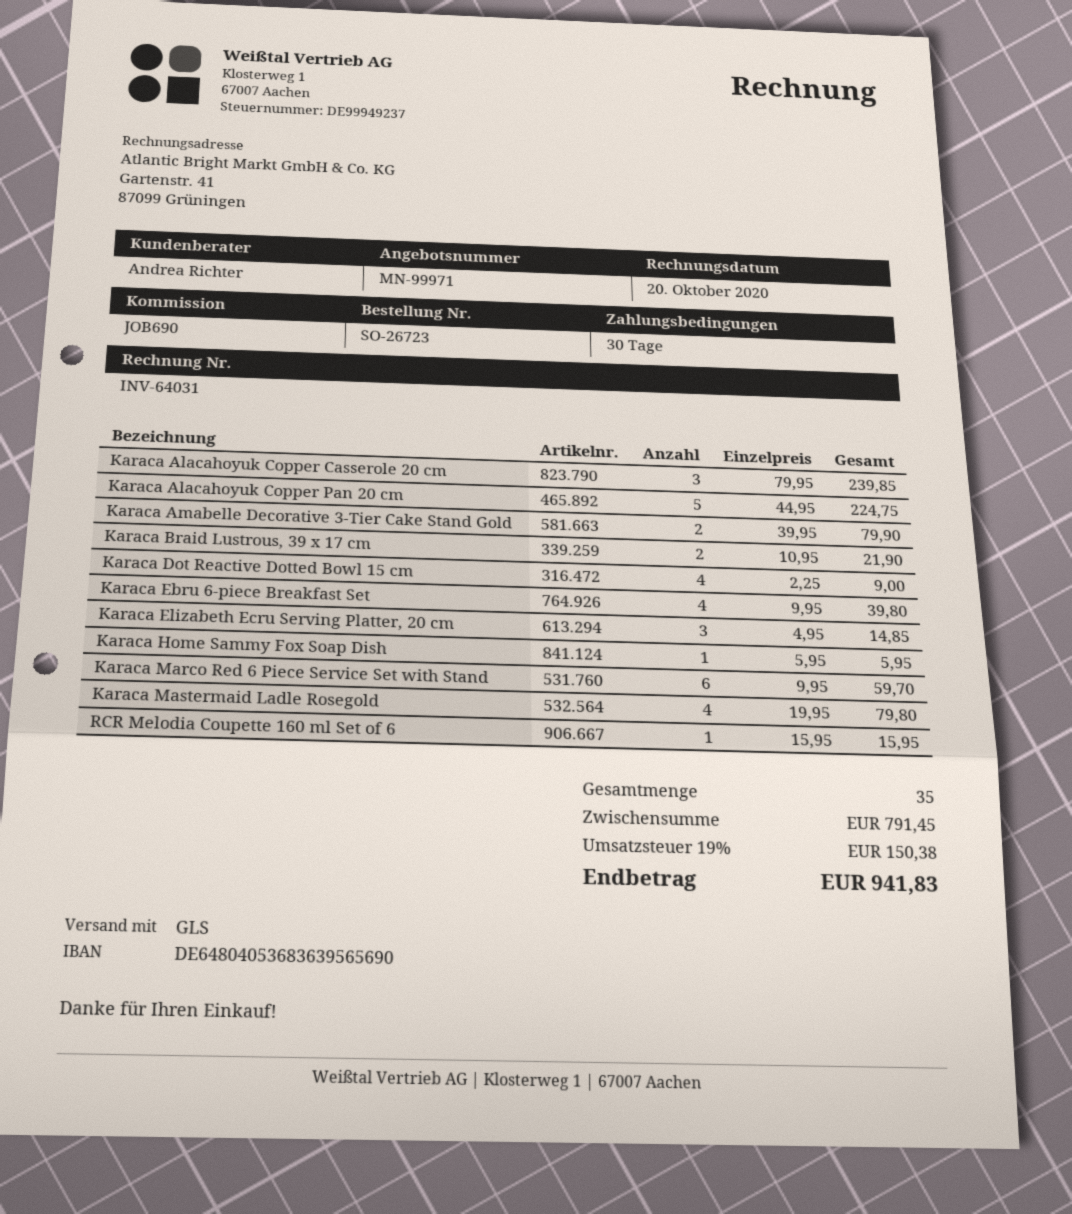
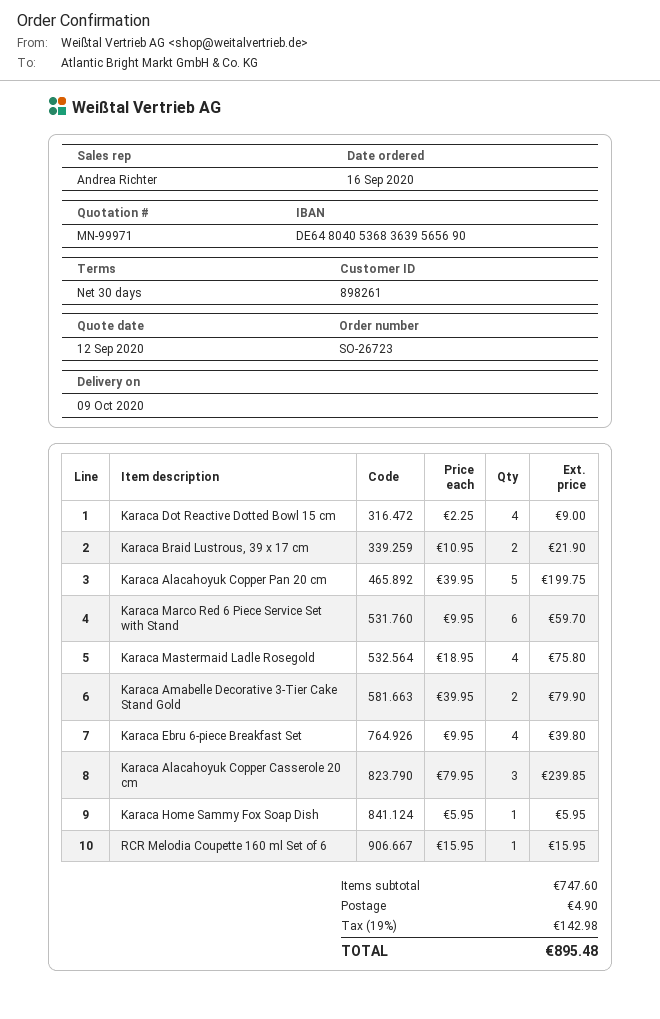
Karaca Alacahoyuk Copper Pan 20 cm: 5 x 44.95 = 224.75 -> 5 x 39.95 = 199.75
Karaca Elizabeth Ecru Serving Platter, 20 cm: 3 x 4.95 = 14.85 -> none
Karaca Mastermaid Ladle Rosegold: 4 x 19.95 = 79.80 -> 4 x 18.95 = 75.80
subtotal: 791.45 -> 747.60
shipping: none -> 4.90
tax: 19% = 150.38 -> 19% = 142.98
total: 941.83 -> 895.48

